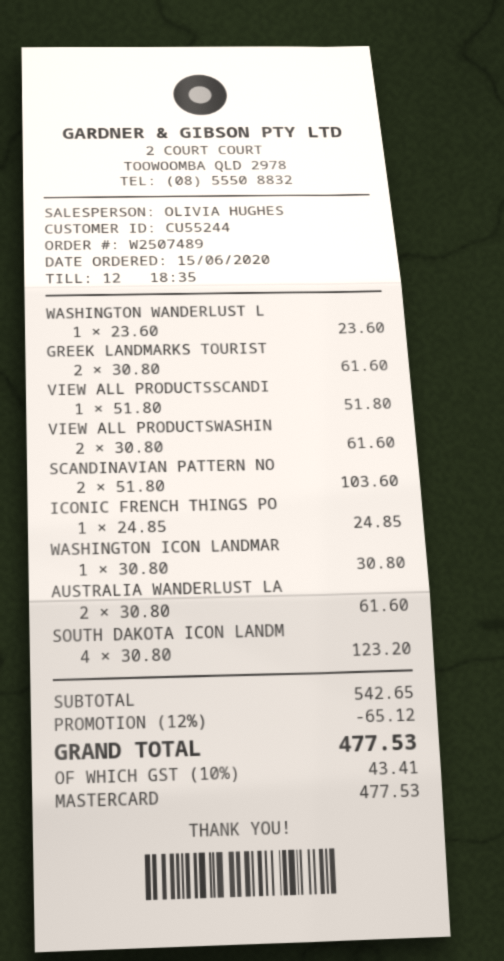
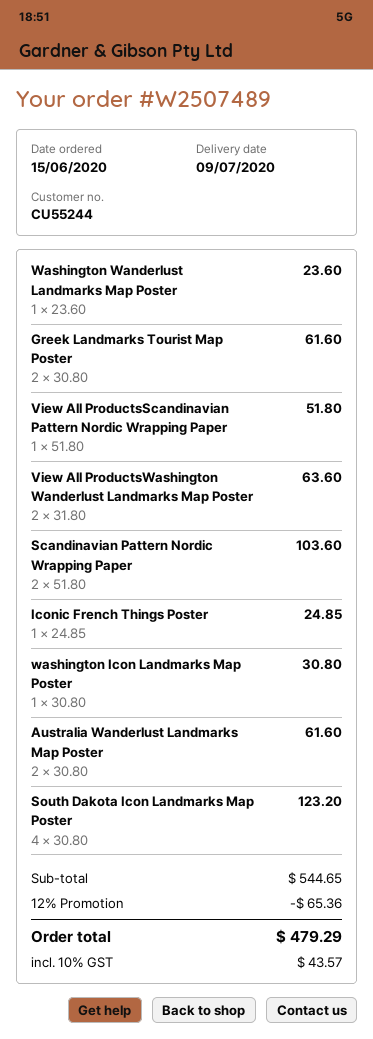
VIEW ALL PRODUCTSWASHIN: 2 x 30.80 = 61.60 -> 2 x 31.80 = 63.60
subtotal: 542.65 -> 544.65
discount: 12% = 65.12 -> 12% = 65.36
tax: 10% = 43.41 -> 10% = 43.57
total: 477.53 -> 479.29

